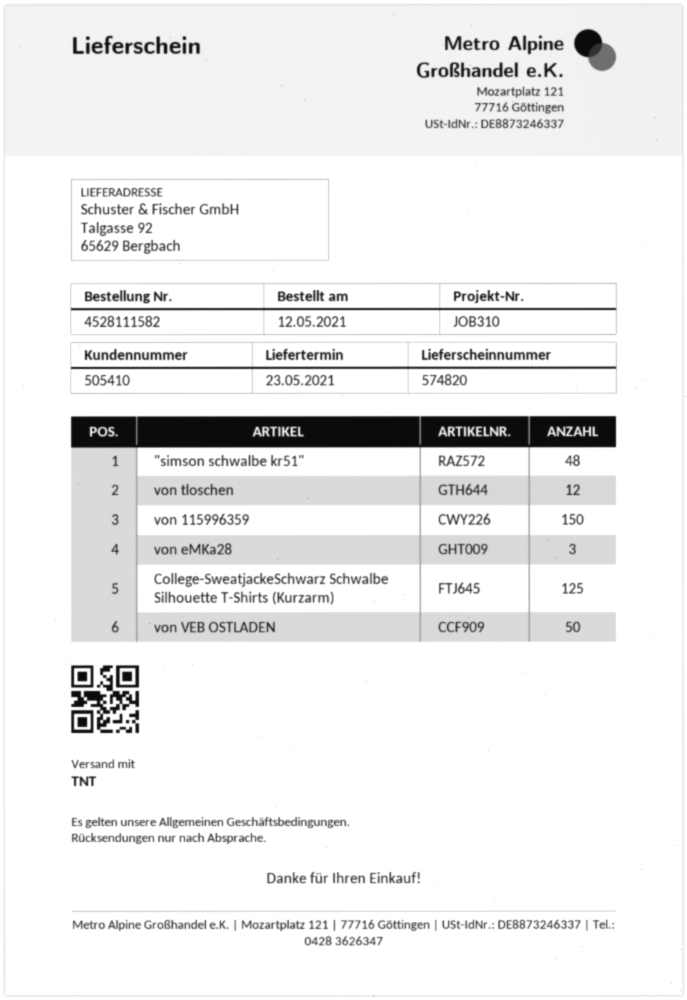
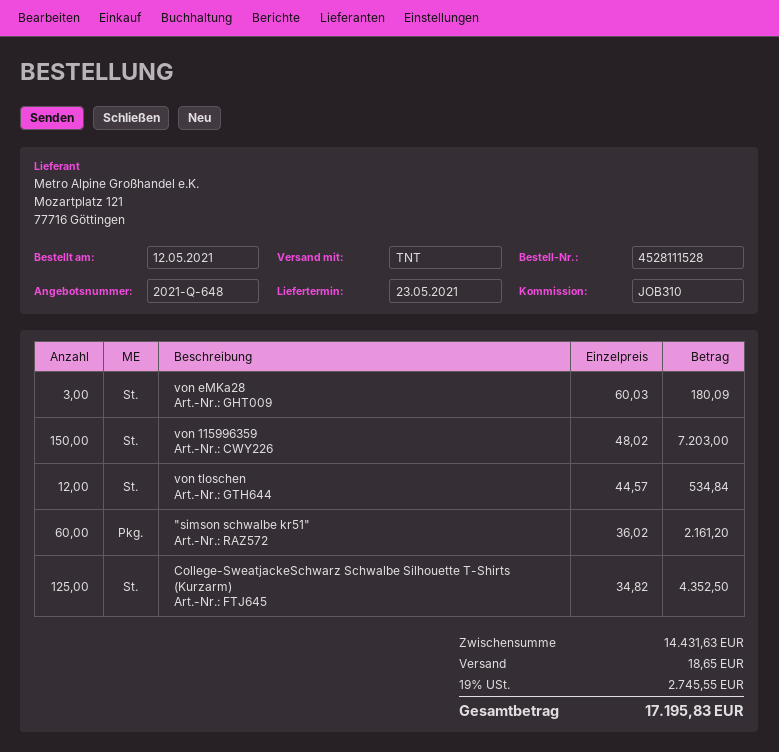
order number: 4528111582 -> 4528111528
"simson schwalbe kr51": 48 -> 60
von VEB OSTLADEN: 50 -> none

